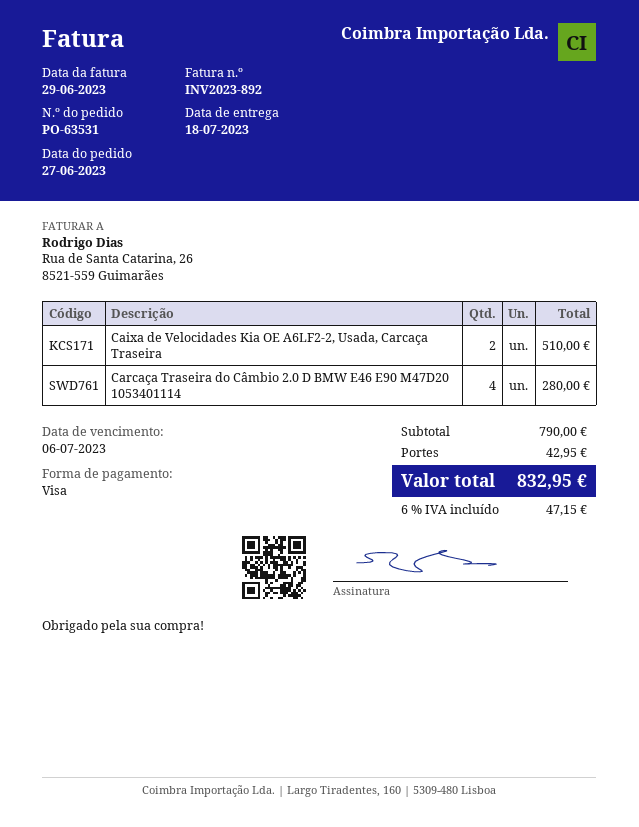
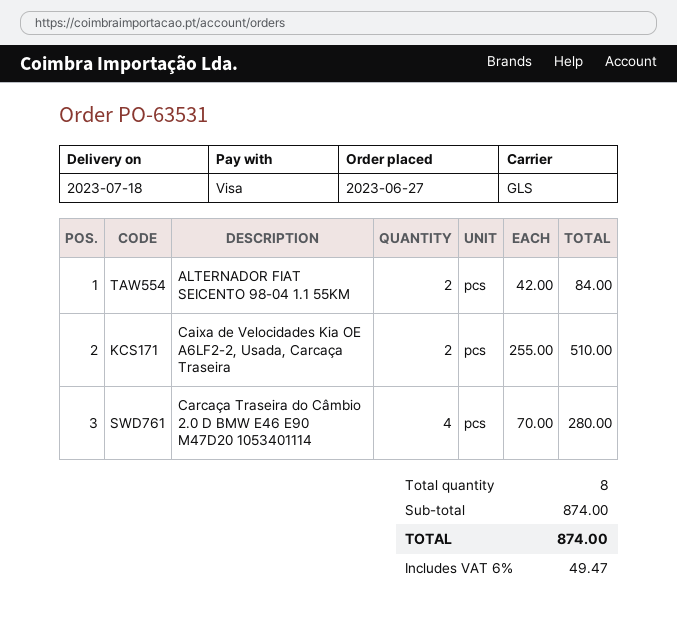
ALTERNADOR FIAT SEICENTO 98-04 1.1 55KM: none -> 2 for 84.00
subtotal: 790.00 -> 874.00
shipping: 42.95 -> none
tax: 6% = 47.15 -> 6% = 49.47
total: 832.95 -> 874.00

